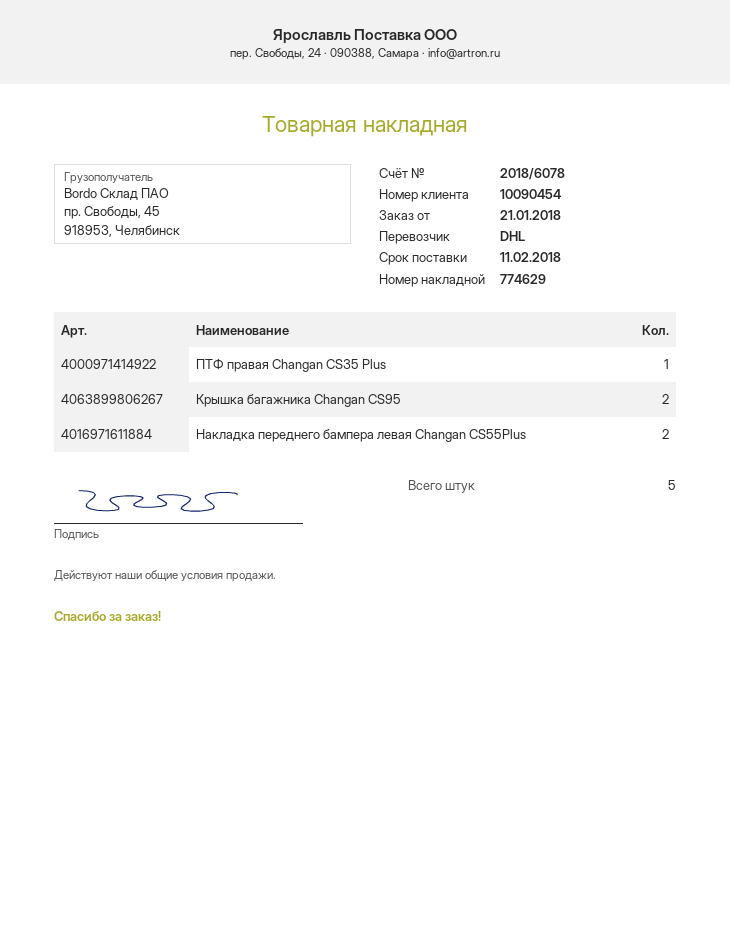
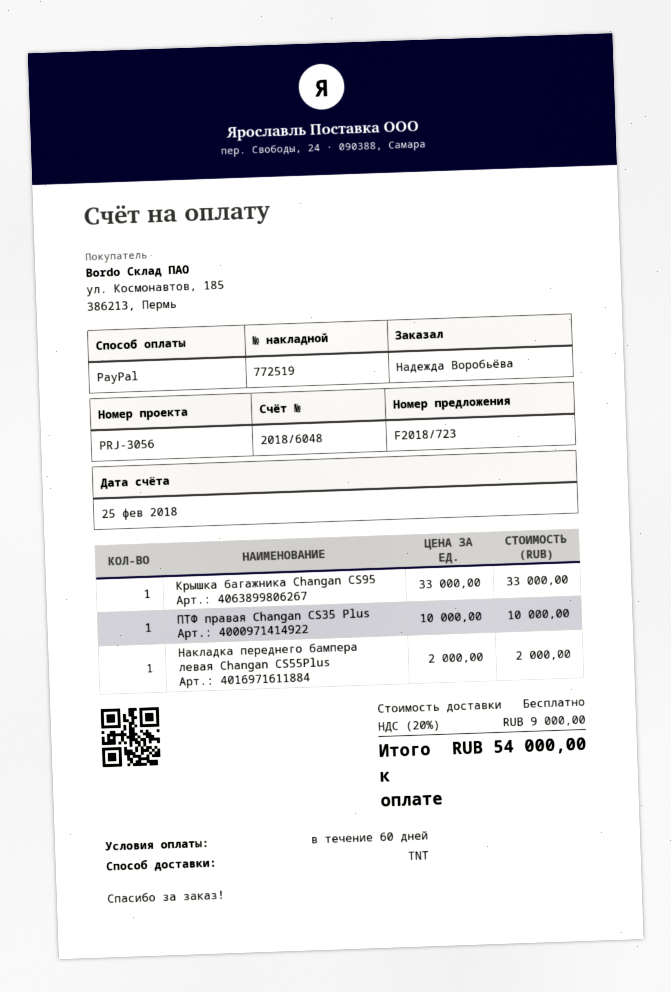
delivery note number: 774629 -> 772519
invoice number: 2018/6078 -> 2018/6048
shipping method: DHL -> TNT
Крышка багажника Changan CS95: 2 -> 1
Накладка переднего бампера левая Changan CS55Plus: 2 -> 1

